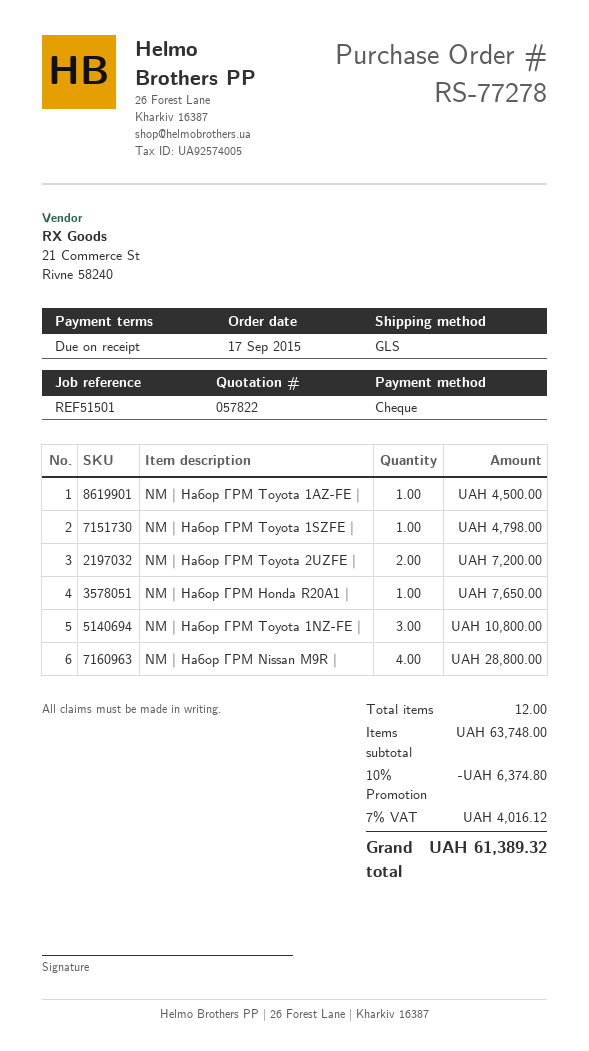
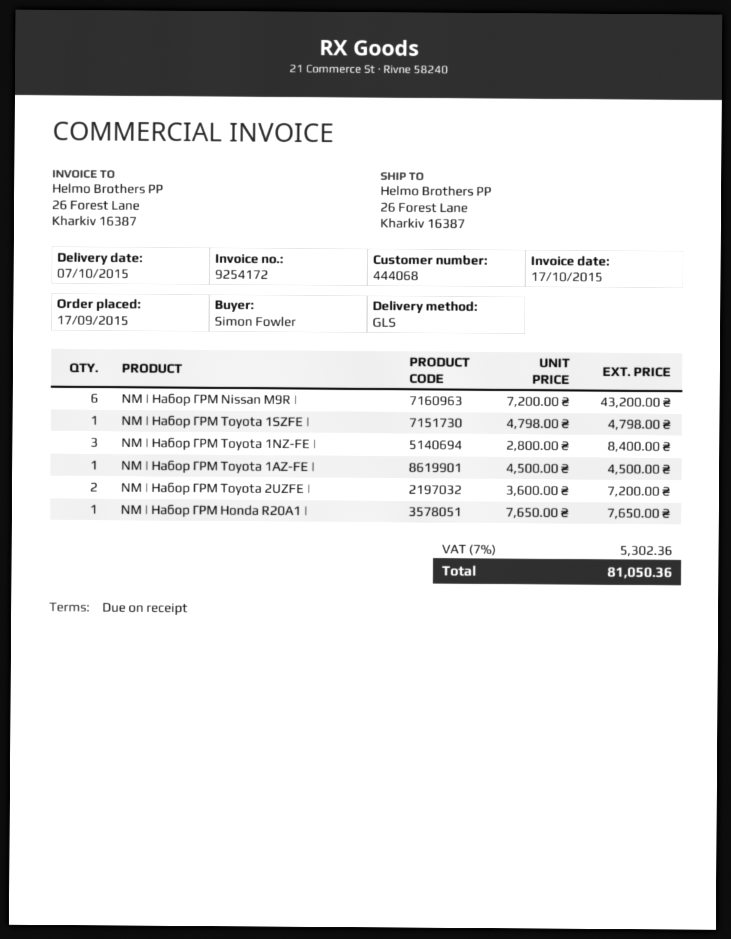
NM | Набор ГРМ Toyota 1NZ-FE |: 3 for 10800.00 -> 3 for 8400.00
NM | Набор ГРМ Nissan M9R |: 4 for 28800.00 -> 6 for 43200.00
discount: 10% = 6374.80 -> none
tax: 7% = 4016.12 -> 7% = 5302.36
total: 61389.32 -> 81050.36

